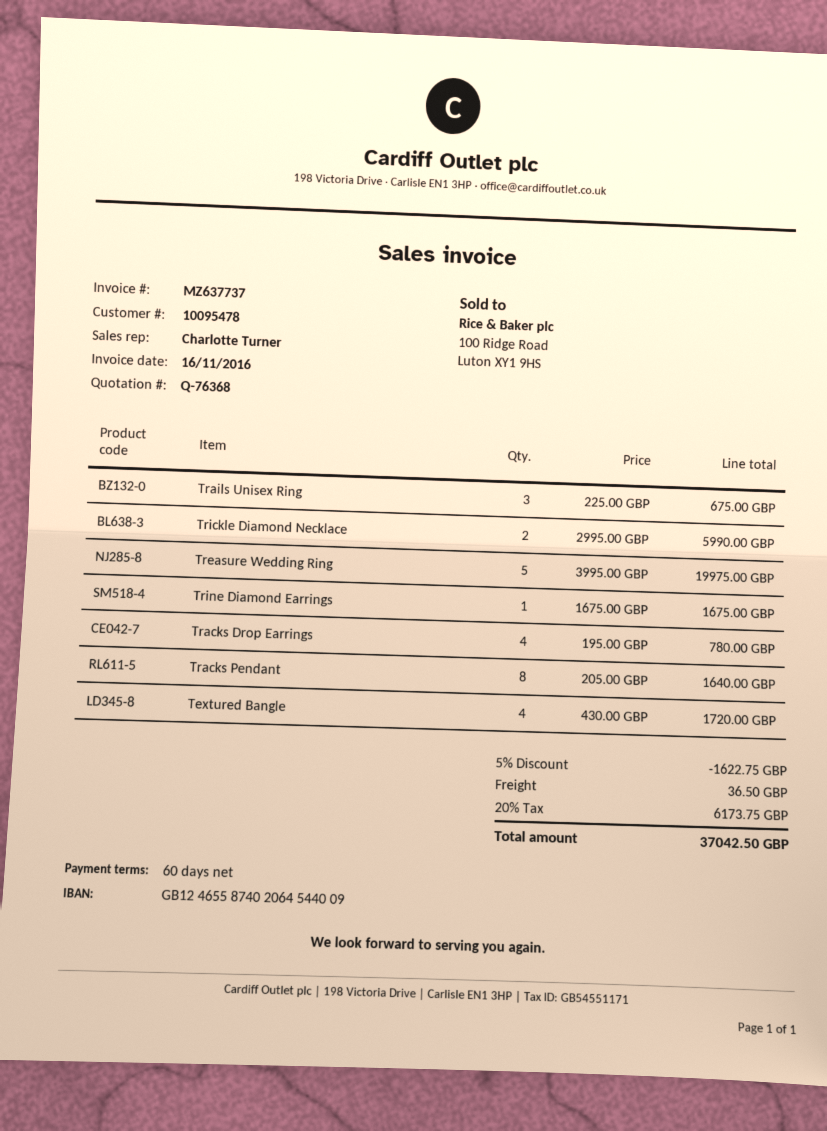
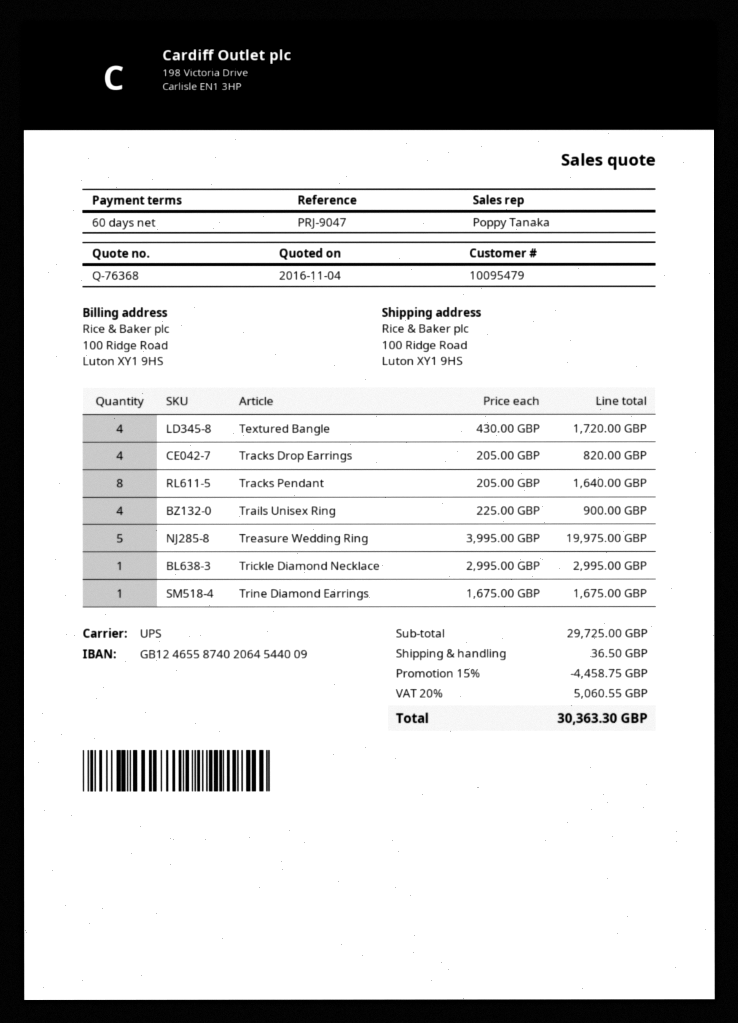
customer number: 10095478 -> 10095479
sales rep: Charlotte Turner -> Poppy Tanaka
Trails Unisex Ring: 3 x 225.00 = 675.00 -> 4 x 225.00 = 900.00
Trickle Diamond Necklace: 2 x 2995.00 = 5990.00 -> 1 x 2995.00 = 2995.00
Tracks Drop Earrings: 4 x 195.00 = 780.00 -> 4 x 205.00 = 820.00
discount: 5% = 1622.75 -> 15% = 4458.75
tax: 20% = 6173.75 -> 20% = 5060.55
total: 37042.50 -> 30363.30

